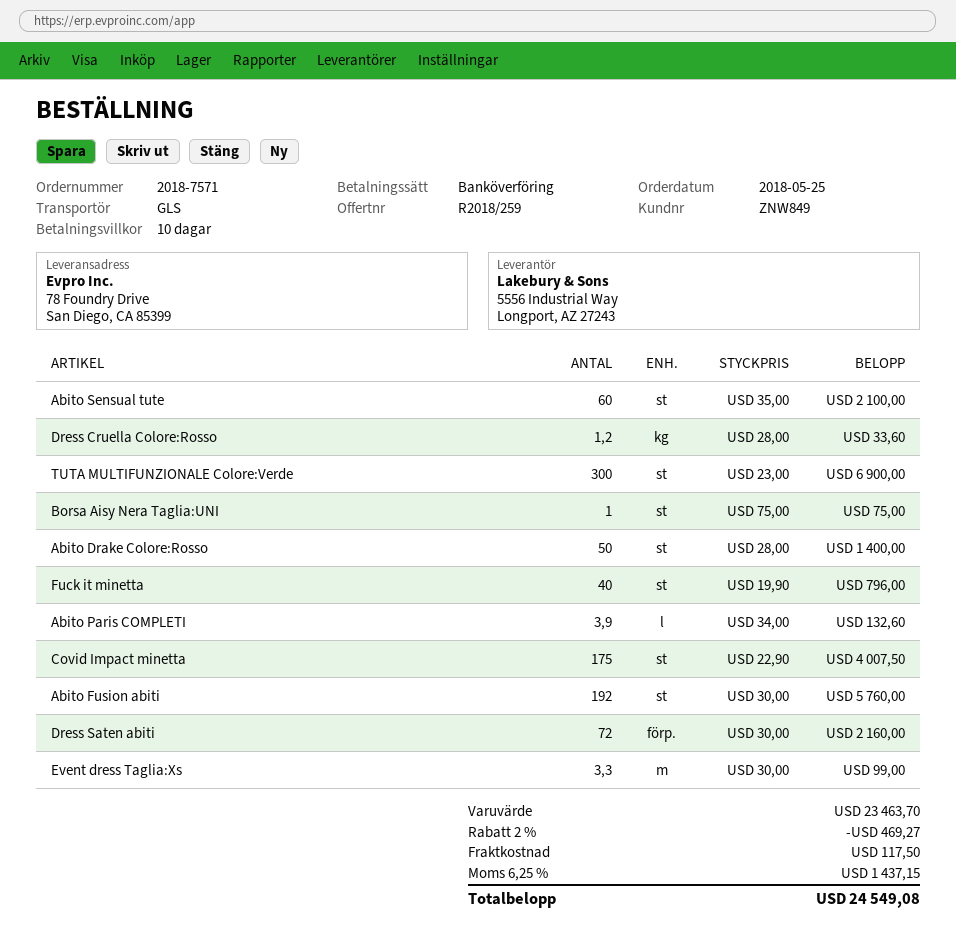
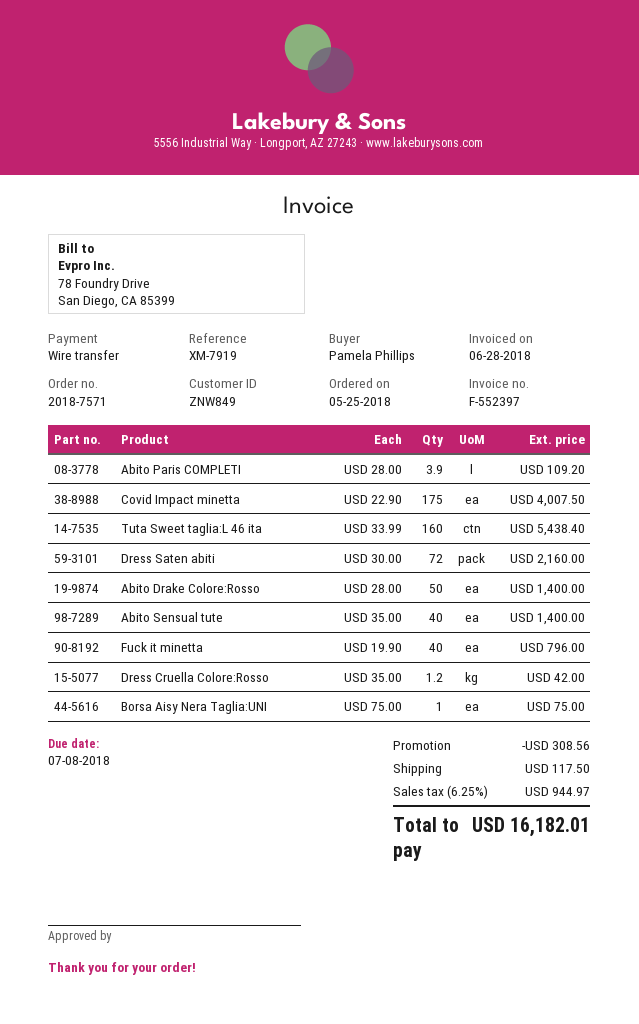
Abito Sensual tute: 60 x 35.00 = 2100.00 -> 40 x 35.00 = 1400.00
Dress Cruella Colore:Rosso: 1.2 x 28.00 = 33.60 -> 1.2 x 35.00 = 42.00
TUTA MULTIFUNZIONALE Colore:Verde: 300 x 23.00 = 6900.00 -> none
Abito Paris COMPLETI: 3.9 x 34.00 = 132.60 -> 3.9 x 28.00 = 109.20
Abito Fusion abiti: 192 x 30.00 = 5760.00 -> none
Event dress Taglia:Xs: 3.3 x 30.00 = 99.00 -> none
Tuta Sweet taglia:L 46 ita: none -> 160 x 33.99 = 5438.40
discount: 469.27 -> 308.56
tax: 6.25% = 1437.15 -> 6.25% = 944.97
total: 24549.08 -> 16182.01

